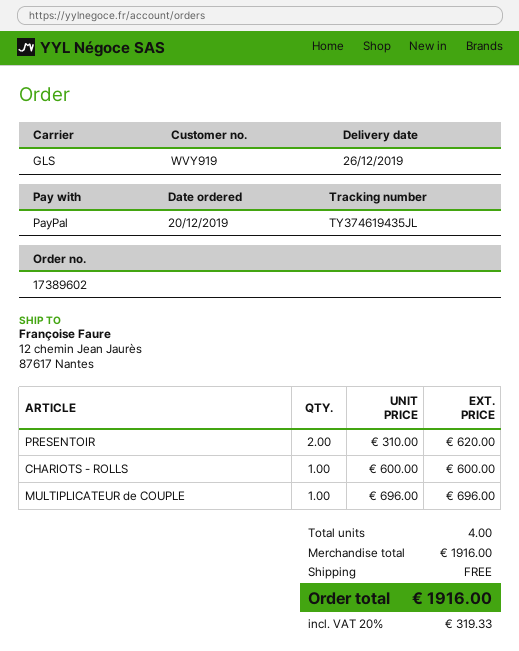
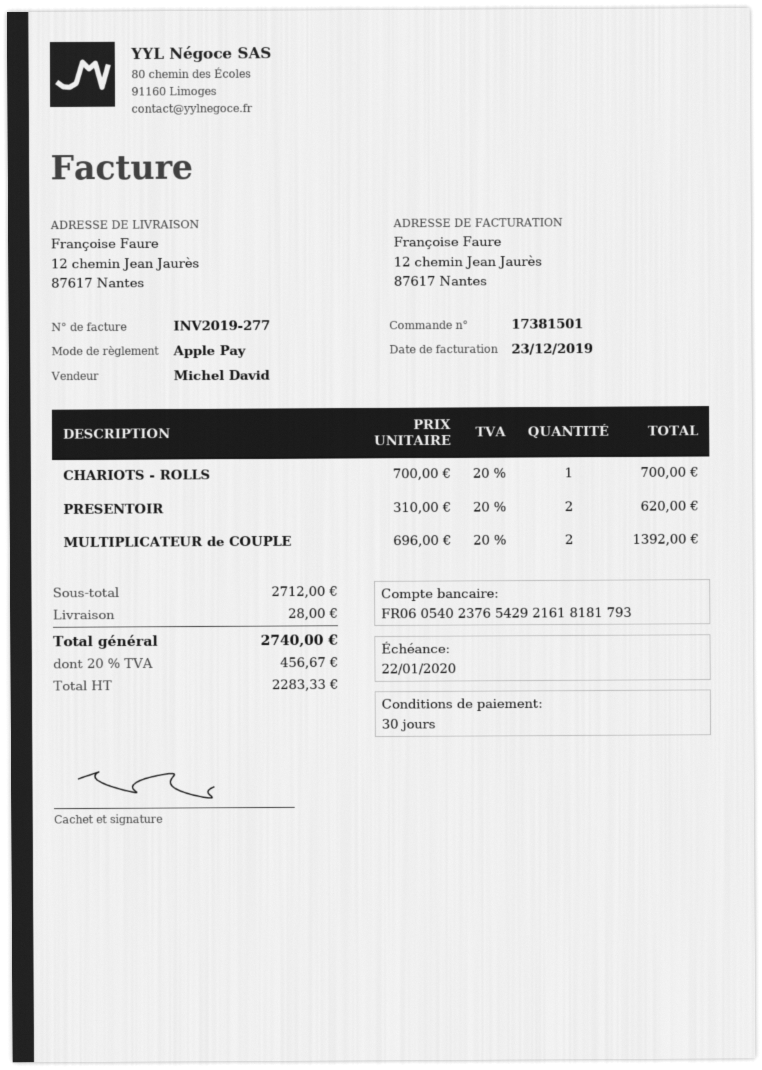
order number: 17389602 -> 17381501
payment method: PayPal -> Apple Pay
CHARIOTS - ROLLS: 1 x 600.00 = 600.00 -> 1 x 700.00 = 700.00
MULTIPLICATEUR de COUPLE: 1 x 696.00 = 696.00 -> 2 x 696.00 = 1392.00
subtotal: 1916.00 -> 2712.00
shipping: 0.00 -> 28.00
tax: 20% = 319.33 -> 20% = 456.67
total: 1916.00 -> 2740.00

